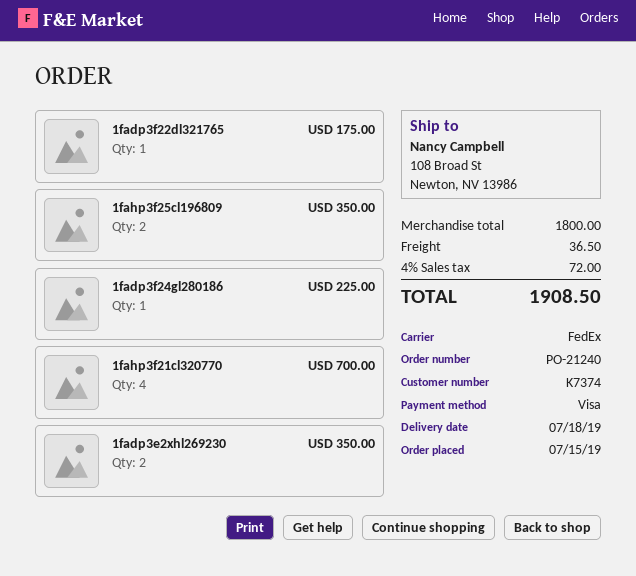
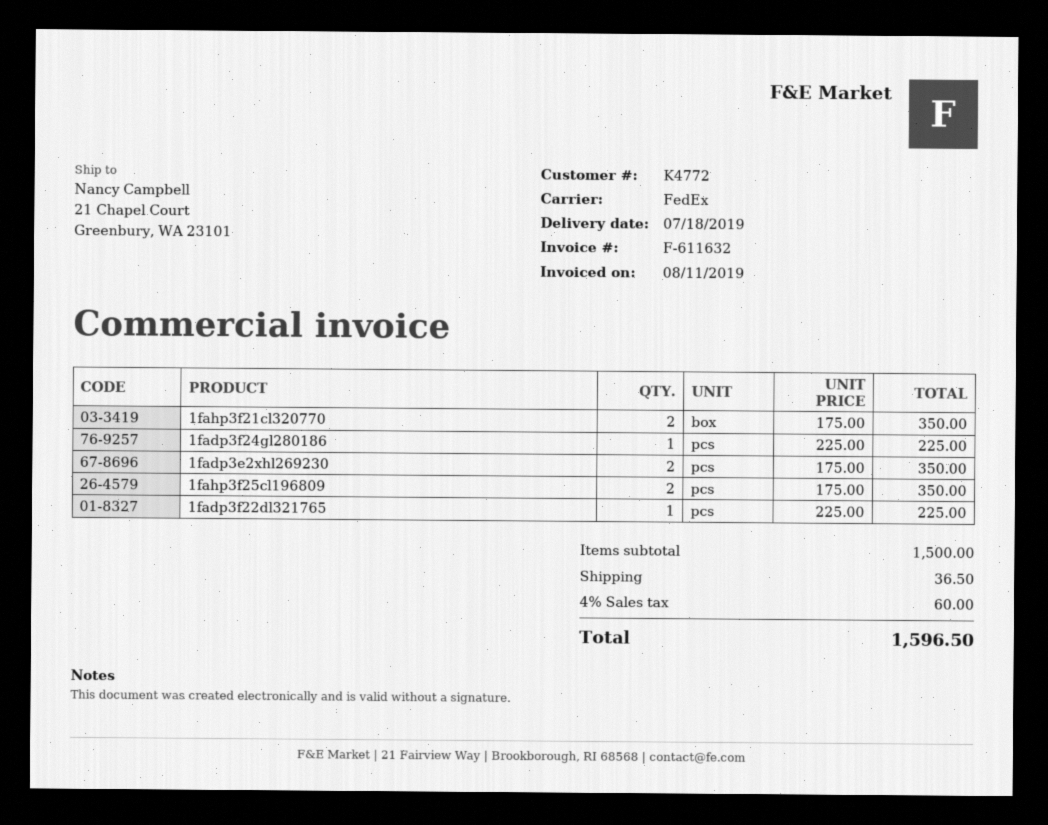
customer number: K7374 -> K4772
ship to: 108 Broad St, Newton, NV 13986 -> 21 Chapel Court, Greenbury, WA 23101
1fadp3f22dl321765: 1 for 175.00 -> 1 for 225.00
1fahp3f21cl320770: 4 for 700.00 -> 2 for 350.00
subtotal: 1800.00 -> 1500.00
tax: 4% = 72.00 -> 4% = 60.00
total: 1908.50 -> 1596.50

